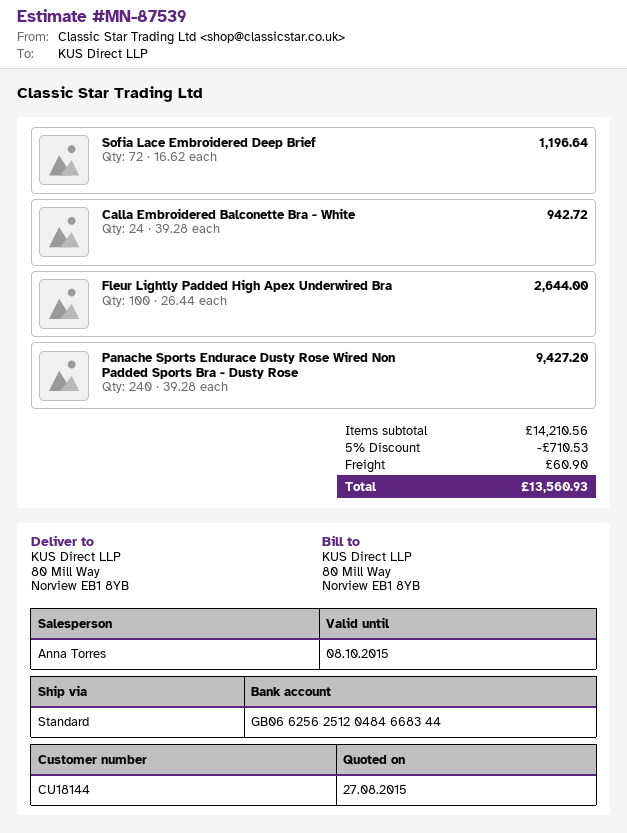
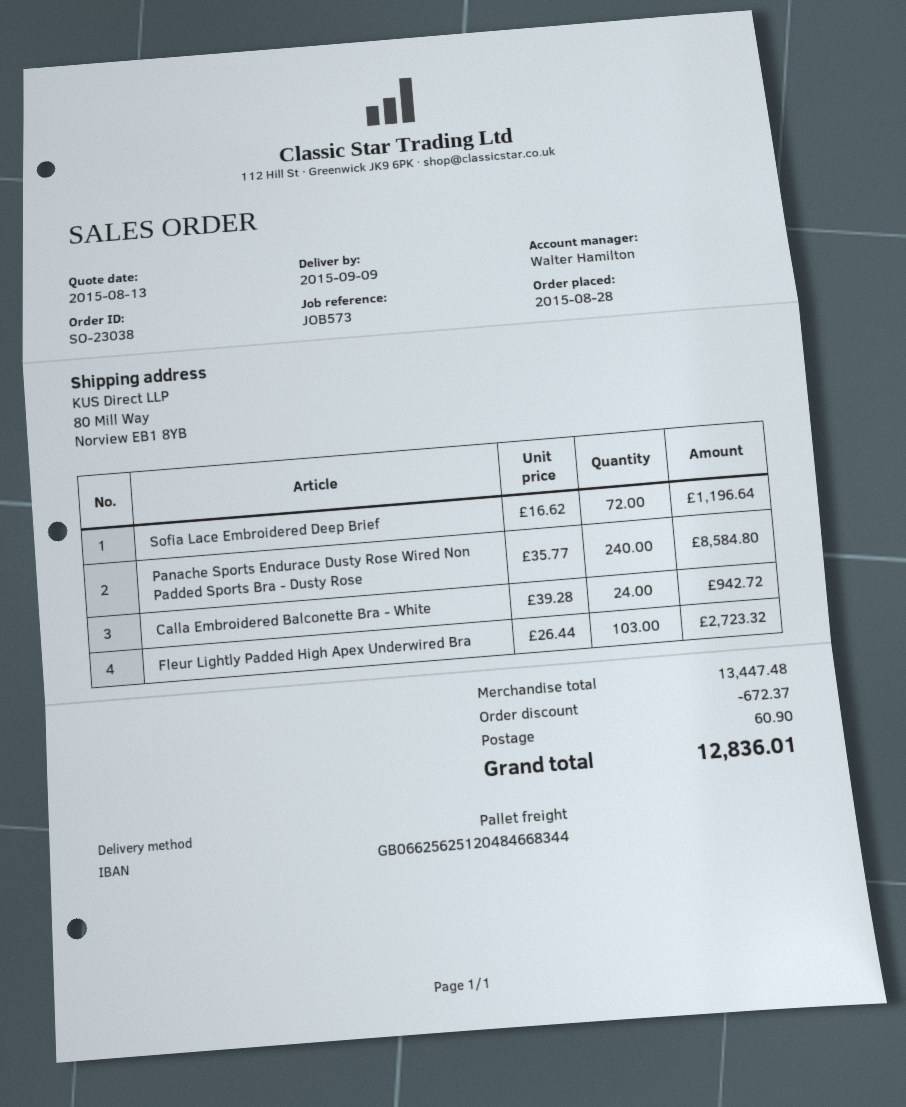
quote date: 2015-08-27 -> 2015-08-13
sales rep: Anna Torres -> Walter Hamilton
shipping method: standard -> pallet freight
Fleur Lightly Padded High Apex Underwired Bra: 100 x 26.44 = 2644.00 -> 103 x 26.44 = 2723.32
Panache Sports Endurace Dusty Rose Wired Non Padded Sports Bra - Dusty Rose: 240 x 39.28 = 9427.20 -> 240 x 35.77 = 8584.80
subtotal: 14210.56 -> 13447.48
discount: 710.53 -> 672.37
total: 13560.93 -> 12836.01

